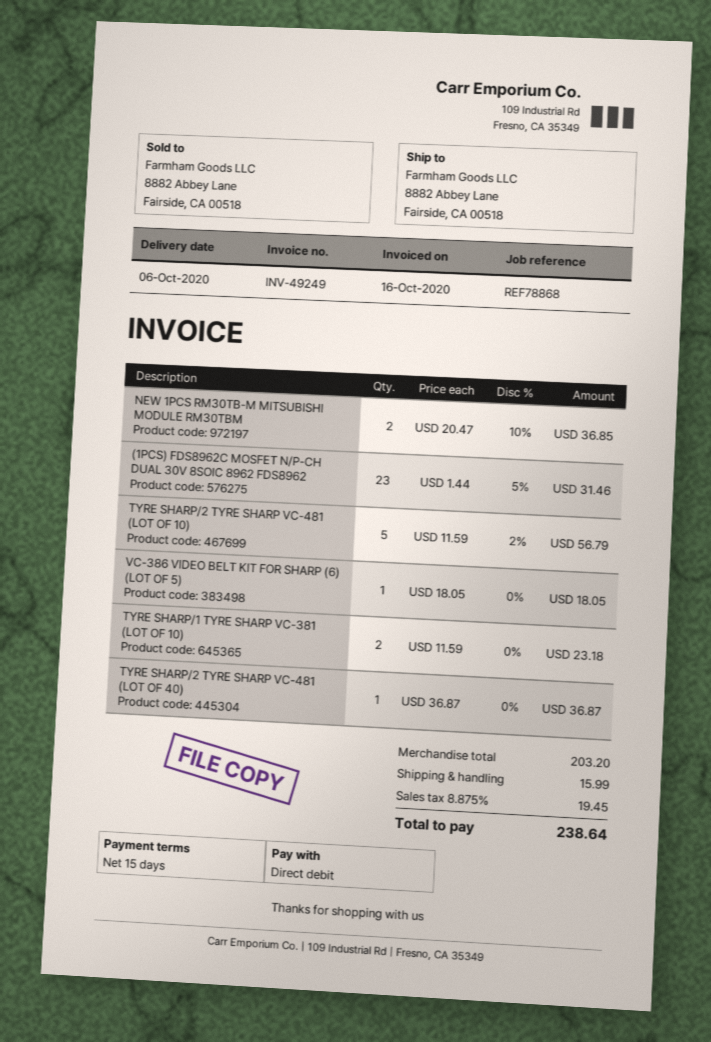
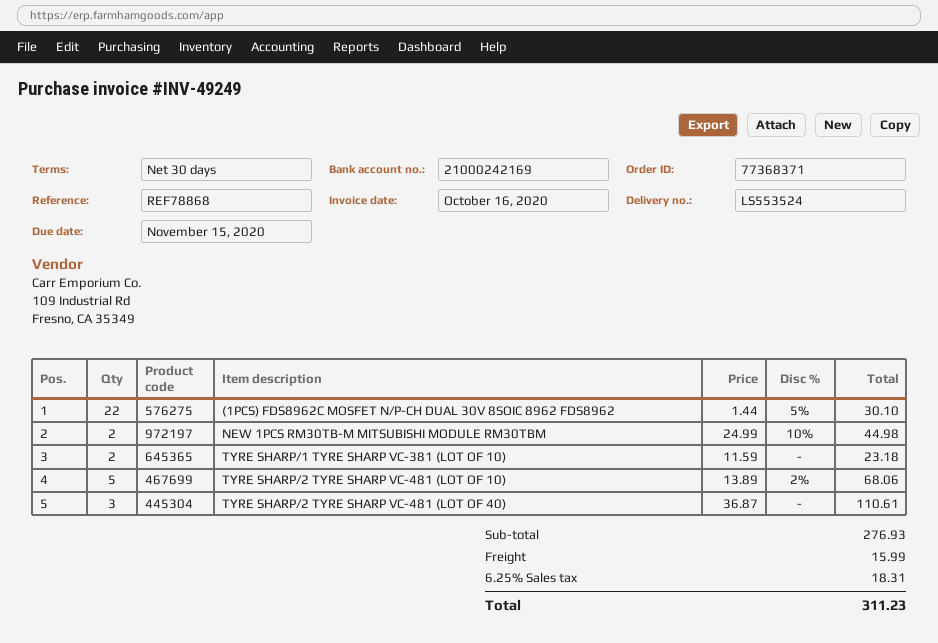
payment terms: 15 days -> 30 days
NEW 1PCS RM30TB-M MITSUBISHI MODULE RM30TBM: 2 x 20.47 - 10% = 36.85 -> 2 x 24.99 - 10% = 44.98
(1PCS) FDS8962C MOSFET N/P-CH DUAL 30V 8SOIC 8962 FDS8962: 23 x 1.44 - 5% = 31.46 -> 22 x 1.44 - 5% = 30.10
TYRE SHARP/2 TYRE SHARP VC-481 (LOT OF 10): 5 x 11.59 - 2% = 56.79 -> 5 x 13.89 - 2% = 68.06
VC-386 VIDEO BELT KIT FOR SHARP (6) (LOT OF 5): 1 x 18.05 = 18.05 -> none
TYRE SHARP/2 TYRE SHARP VC-481 (LOT OF 40): 1 x 36.87 = 36.87 -> 3 x 36.87 = 110.61
subtotal: 203.20 -> 276.93
tax: 8.875% = 19.45 -> 6.25% = 18.31
total: 238.64 -> 311.23

